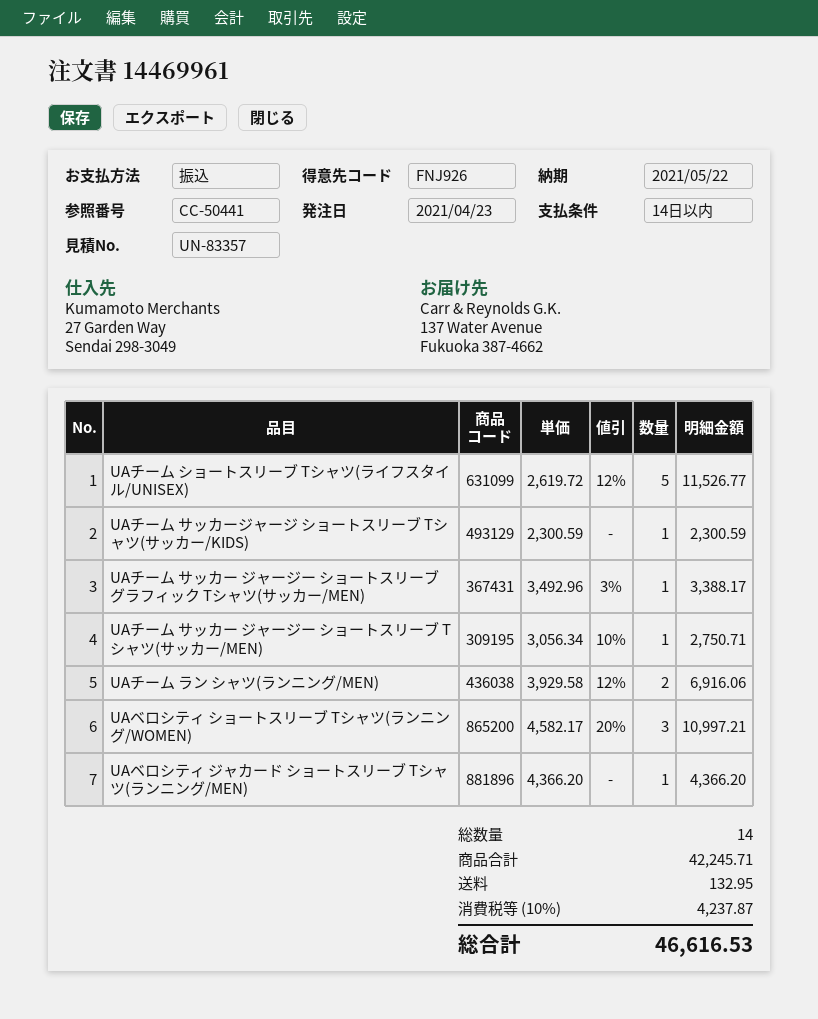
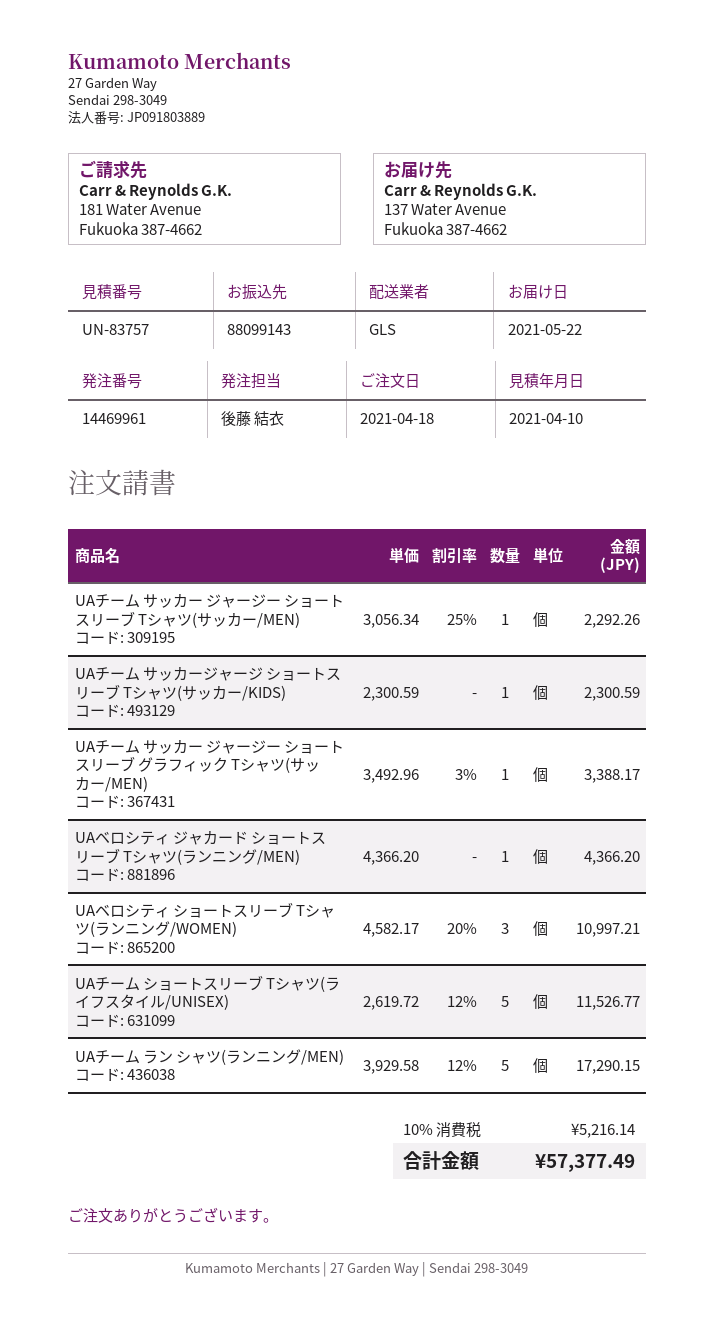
quote number: UN-83357 -> UN-83757
order date: 2021-04-23 -> 2021-04-18
UAチーム サッカー ジャージー ショートスリーブ Tシャツ(サッカー/MEN): 1 x 3056.34 - 10% = 2750.71 -> 1 x 3056.34 - 25% = 2292.26
UAチーム ラン シャツ(ランニング/MEN): 2 x 3929.58 - 12% = 6916.06 -> 5 x 3929.58 - 12% = 17290.15
shipping: 132.95 -> none
tax: 10% = 4237.87 -> 10% = 5216.14
total: 46616.53 -> 57377.49

